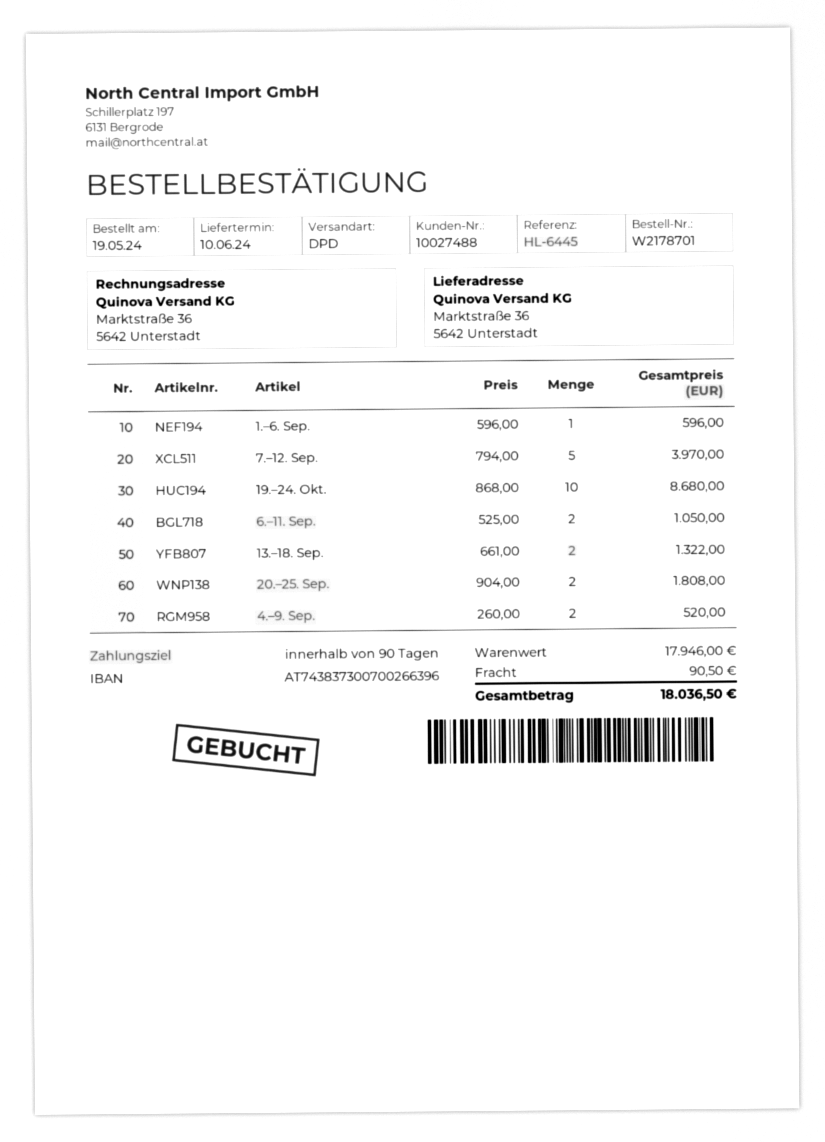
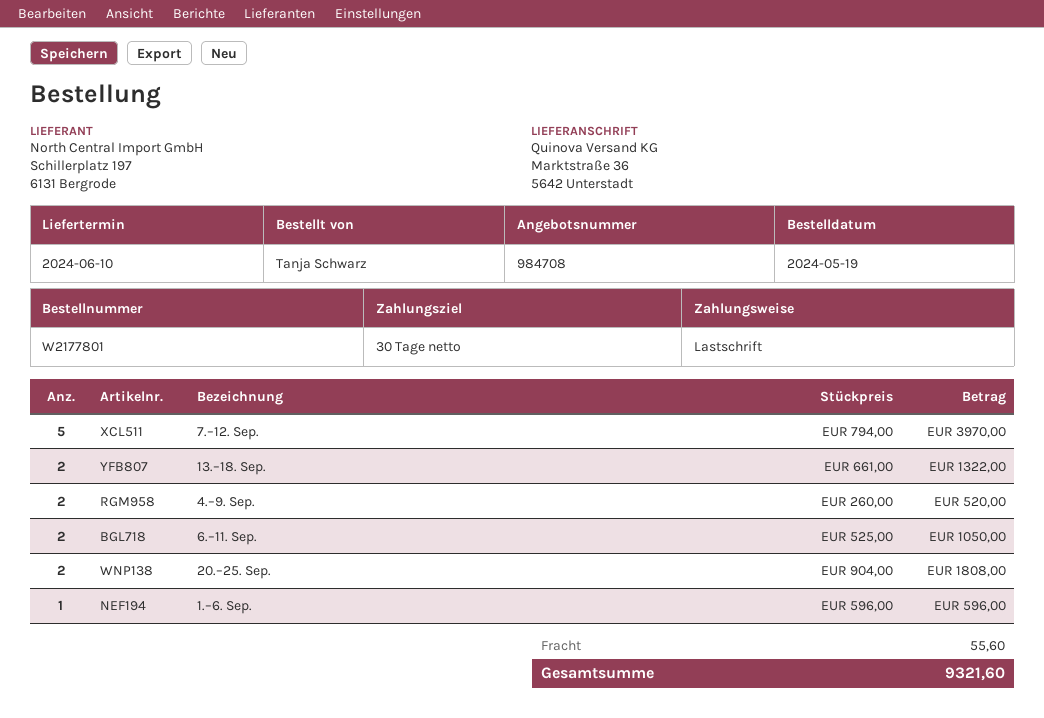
order number: W2178701 -> W2177801
payment terms: 90 days -> 30 days
19.–24. Okt.: 10 x 868.00 = 8680.00 -> none
shipping: 90.50 -> 55.60
total: 18036.50 -> 9321.60

